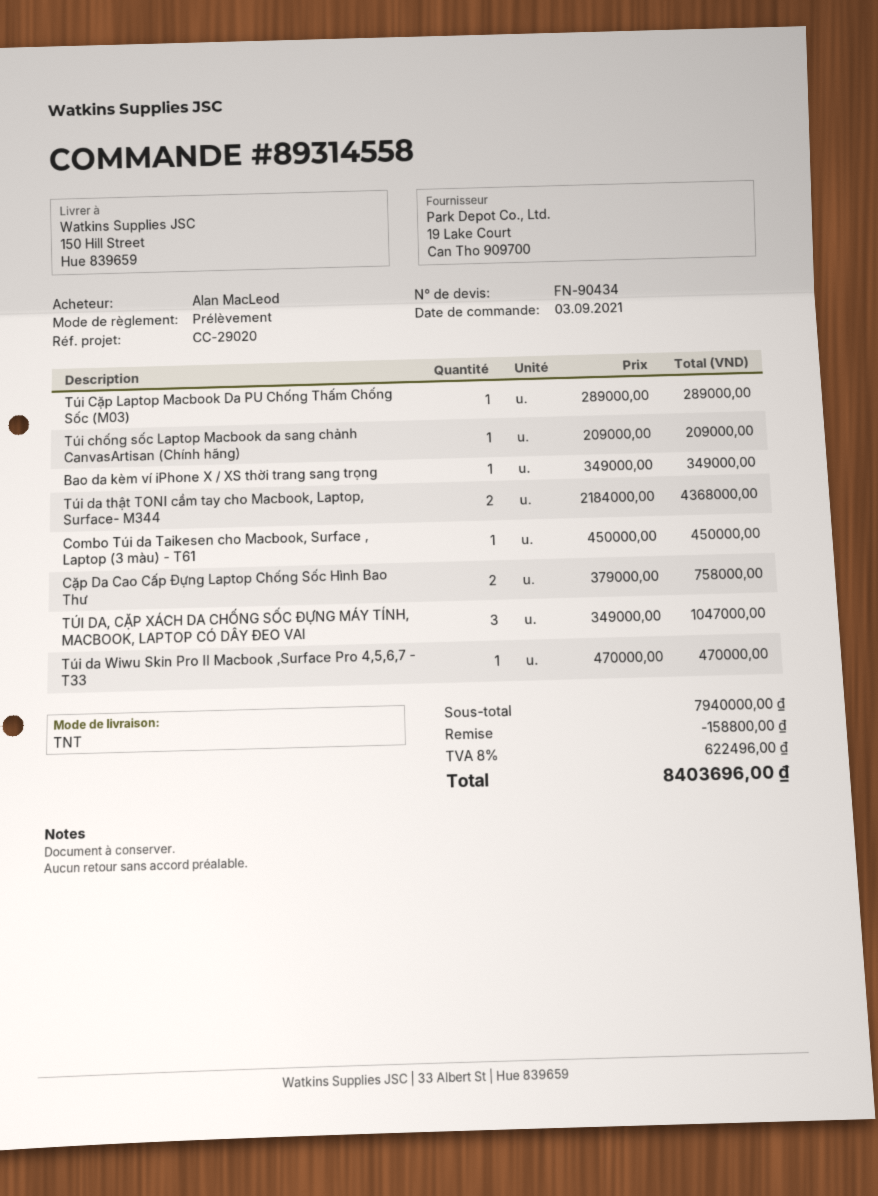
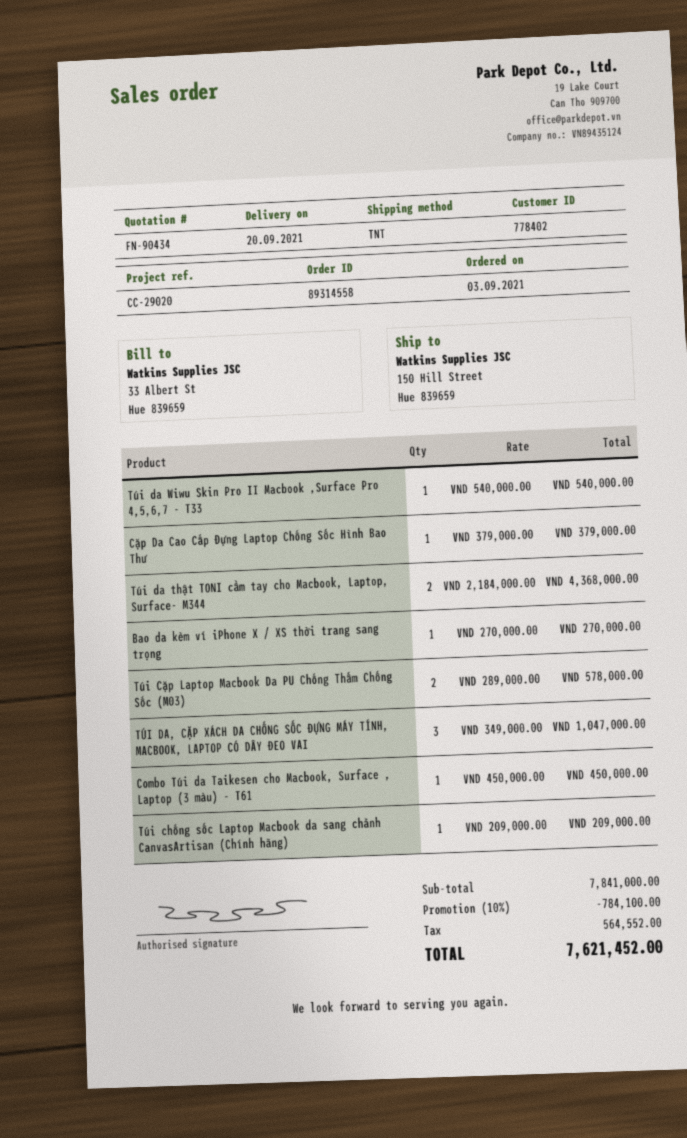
Túi Cặp Laptop Macbook Da PU Chống Thấm Chống Sốc (M03): 1 x 289000.00 = 289000.00 -> 2 x 289000.00 = 578000.00
Bao da kèm ví iPhone X / XS thời trang sang trọng: 1 x 349000.00 = 349000.00 -> 1 x 270000.00 = 270000.00
Cặp Da Cao Cấp Đựng Laptop Chống Sốc Hình Bao Thư: 2 x 379000.00 = 758000.00 -> 1 x 379000.00 = 379000.00
Túi da Wiwu Skin Pro II Macbook ,Surface Pro 4,5,6,7 - T33: 1 x 470000.00 = 470000.00 -> 1 x 540000.00 = 540000.00
subtotal: 7940000.00 -> 7841000.00
discount: 158800.00 -> 784100.00
tax: 622496.00 -> 564552.00
total: 8403696.00 -> 7621452.00

